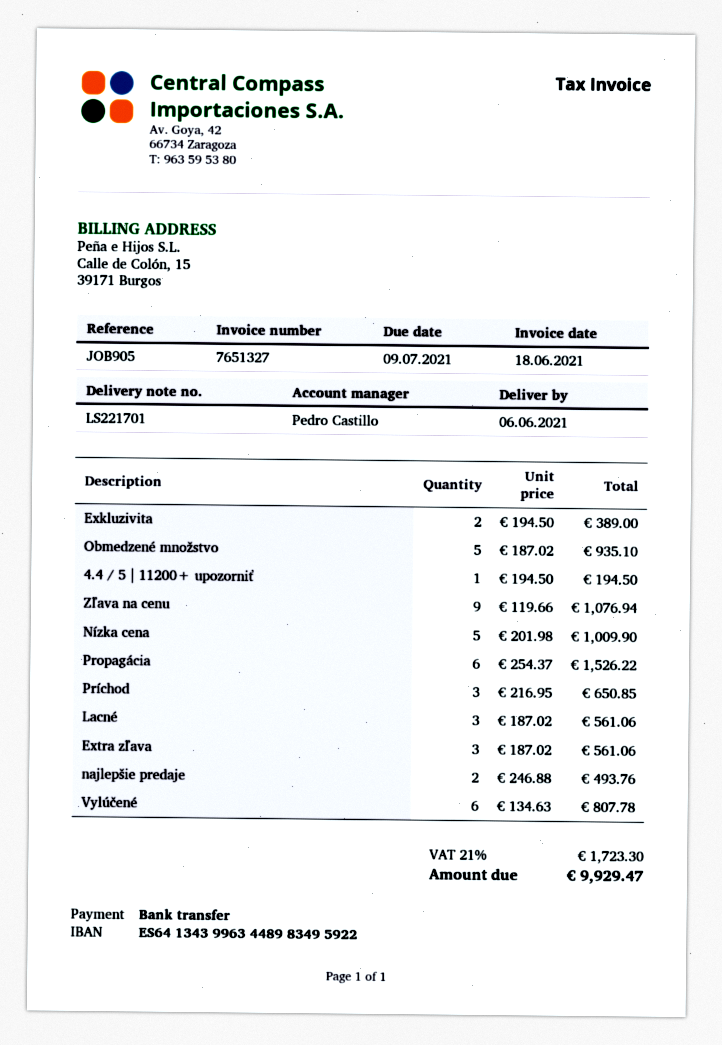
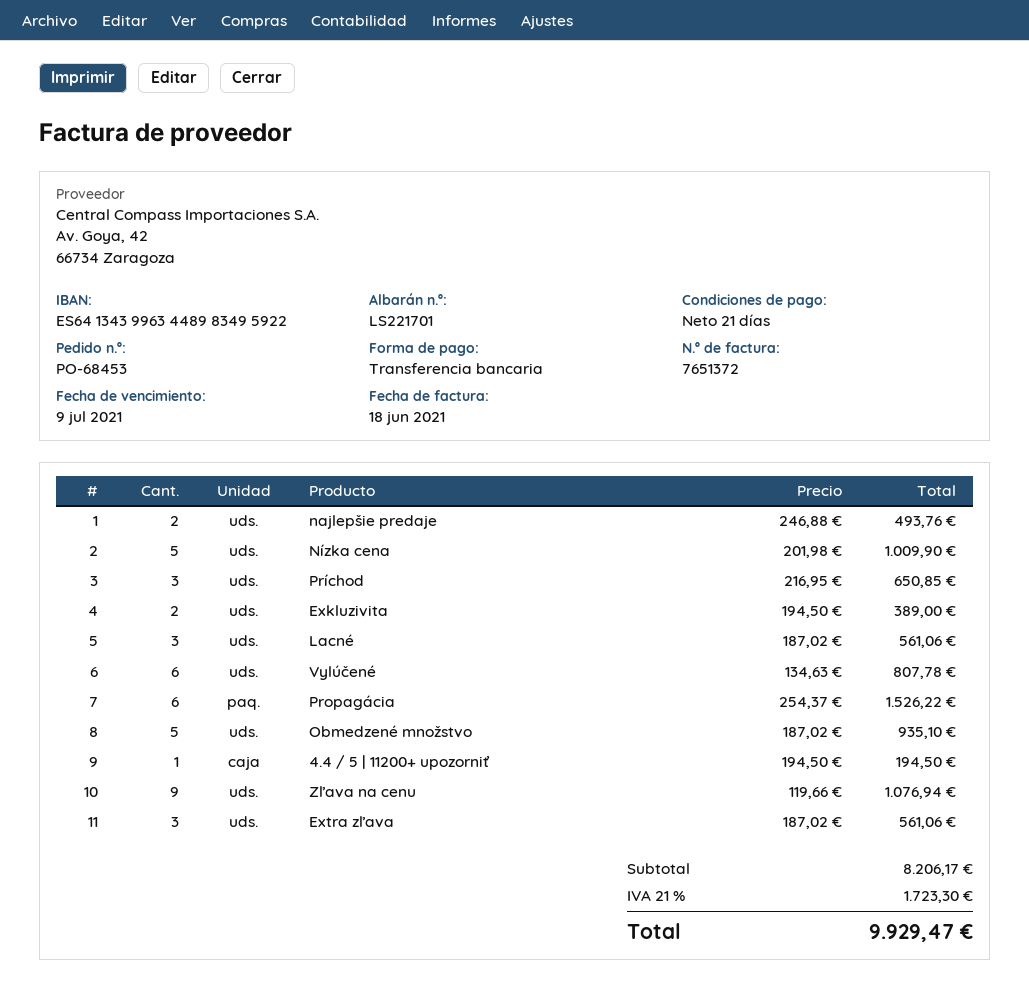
invoice number: 7651327 -> 7651372

